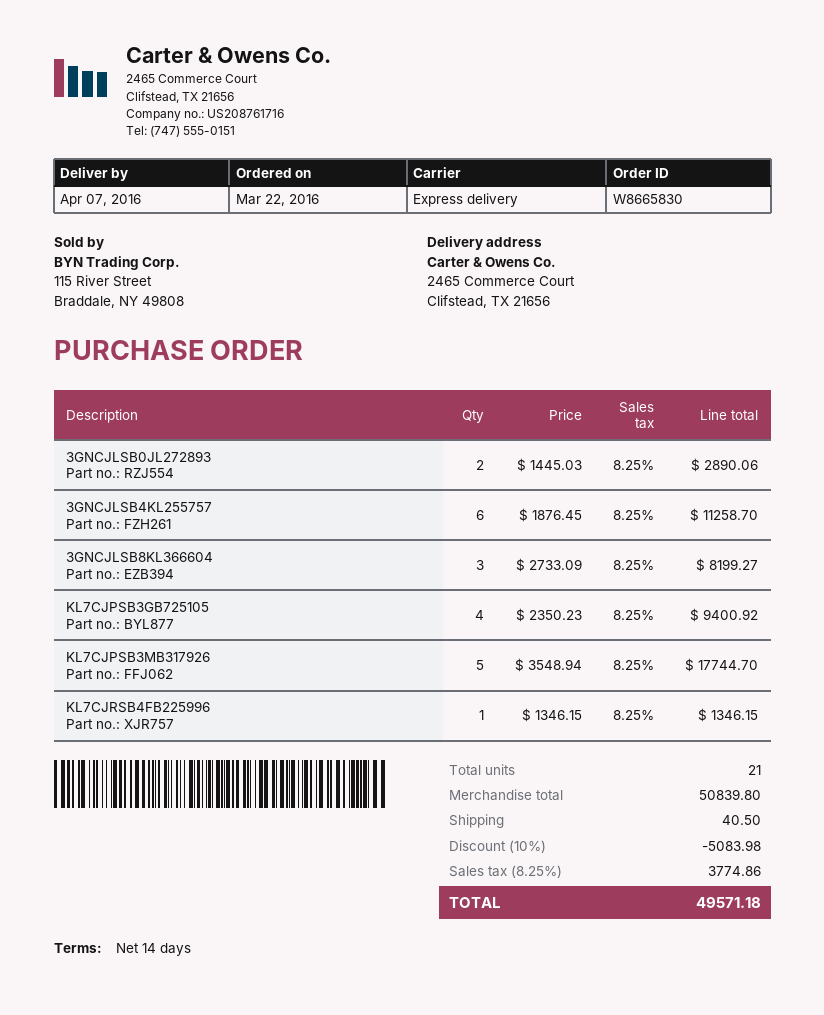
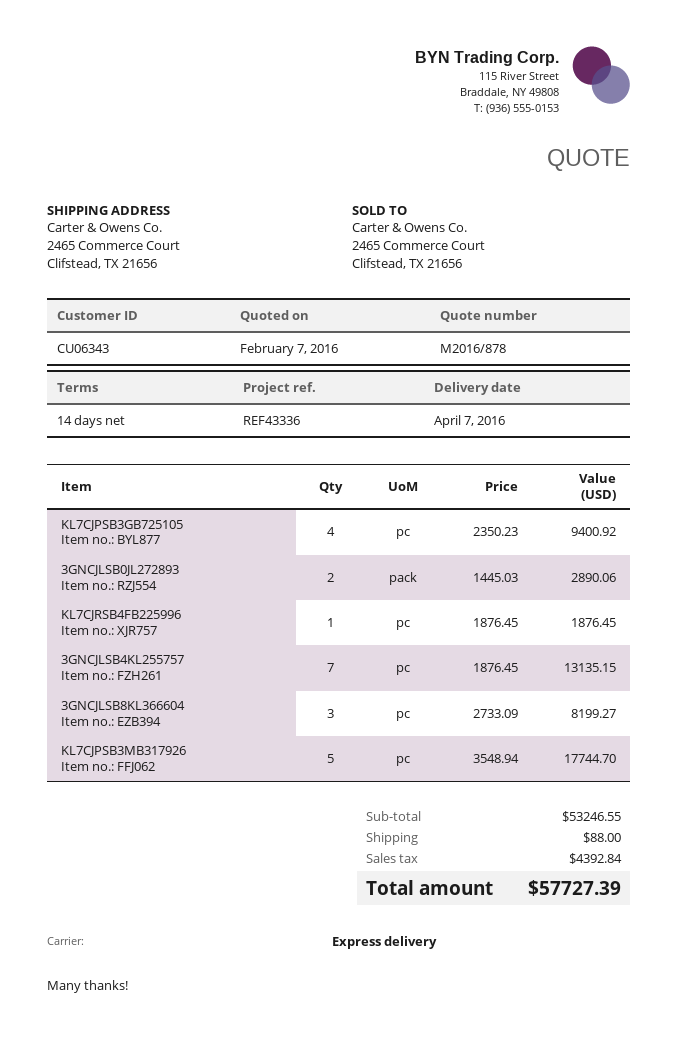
3GNCJLSB4KL255757: 6 x 1876.45 = 11258.70 -> 7 x 1876.45 = 13135.15
KL7CJRSB4FB225996: 1 x 1346.15 = 1346.15 -> 1 x 1876.45 = 1876.45
subtotal: 50839.80 -> 53246.55
discount: 10% = 5083.98 -> none
shipping: 40.50 -> 88.00
tax: 3774.86 -> 4392.84
total: 49571.18 -> 57727.39

